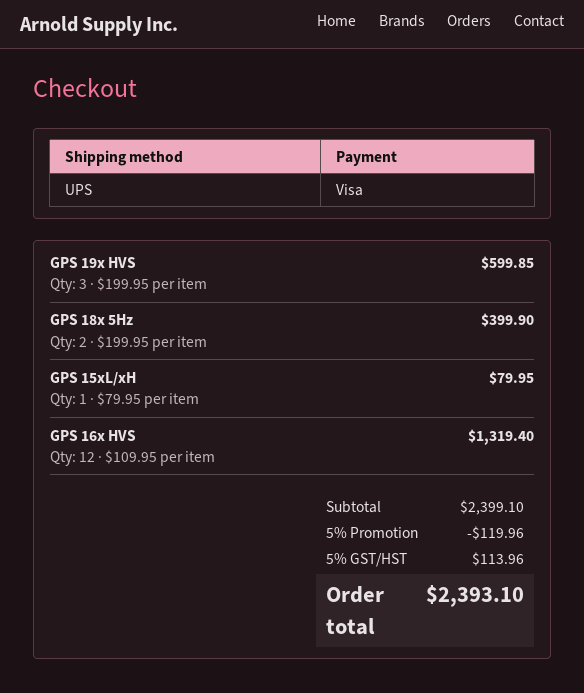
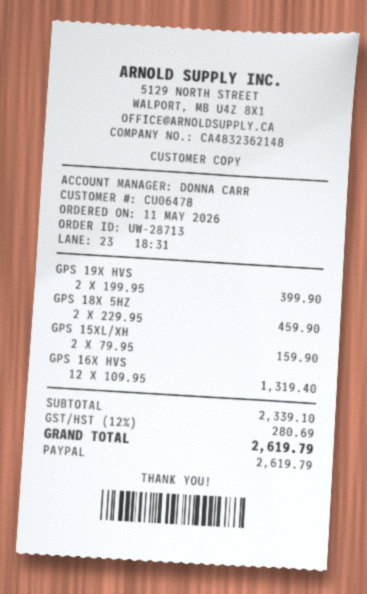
payment method: Visa -> PayPal
GPS 19x HVS: 3 x 199.95 = 599.85 -> 2 x 199.95 = 399.90
GPS 18x 5Hz: 2 x 199.95 = 399.90 -> 2 x 229.95 = 459.90
GPS 15xL/xH: 1 x 79.95 = 79.95 -> 2 x 79.95 = 159.90
subtotal: 2399.10 -> 2339.10
discount: 5% = 119.96 -> none
tax: 5% = 113.96 -> 12% = 280.69
total: 2393.10 -> 2619.79

